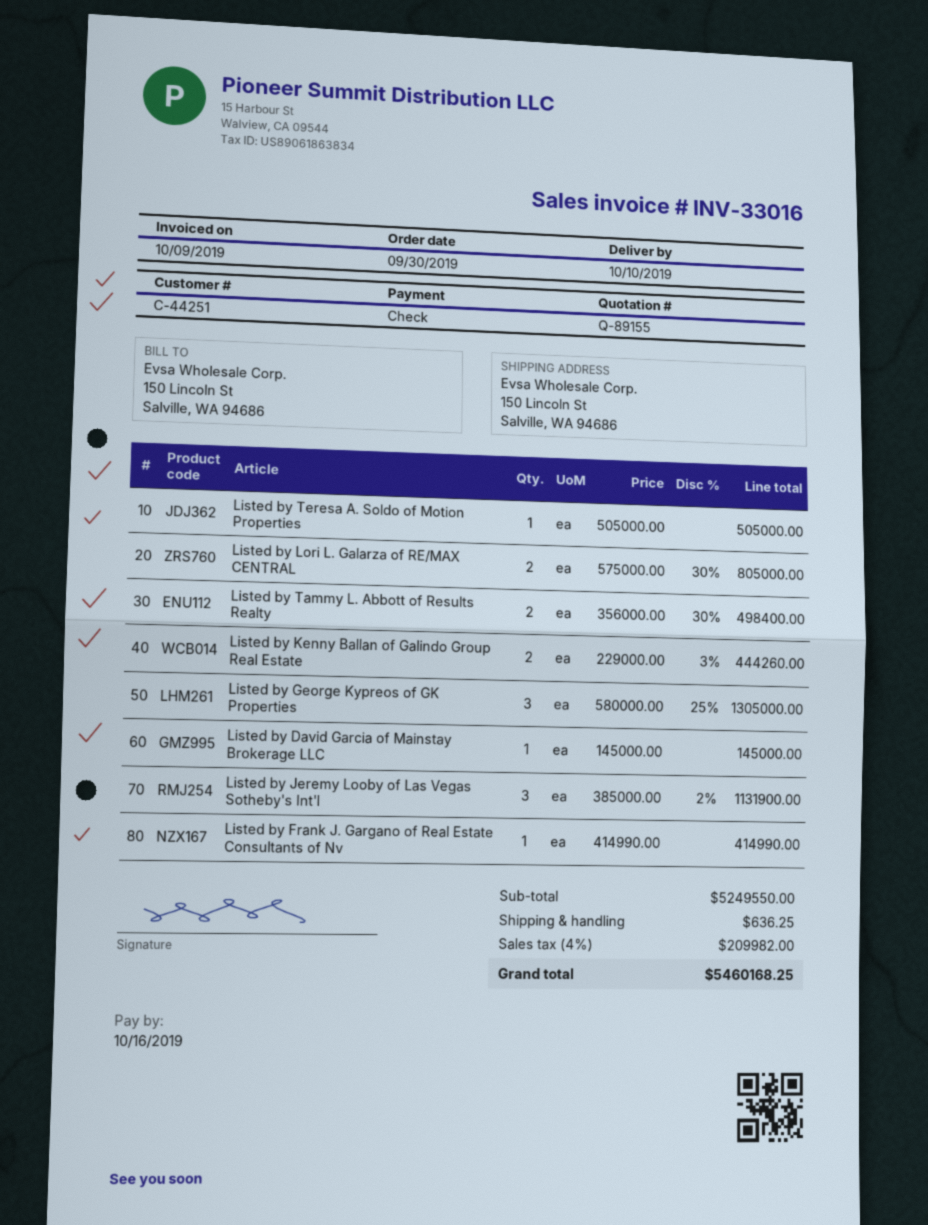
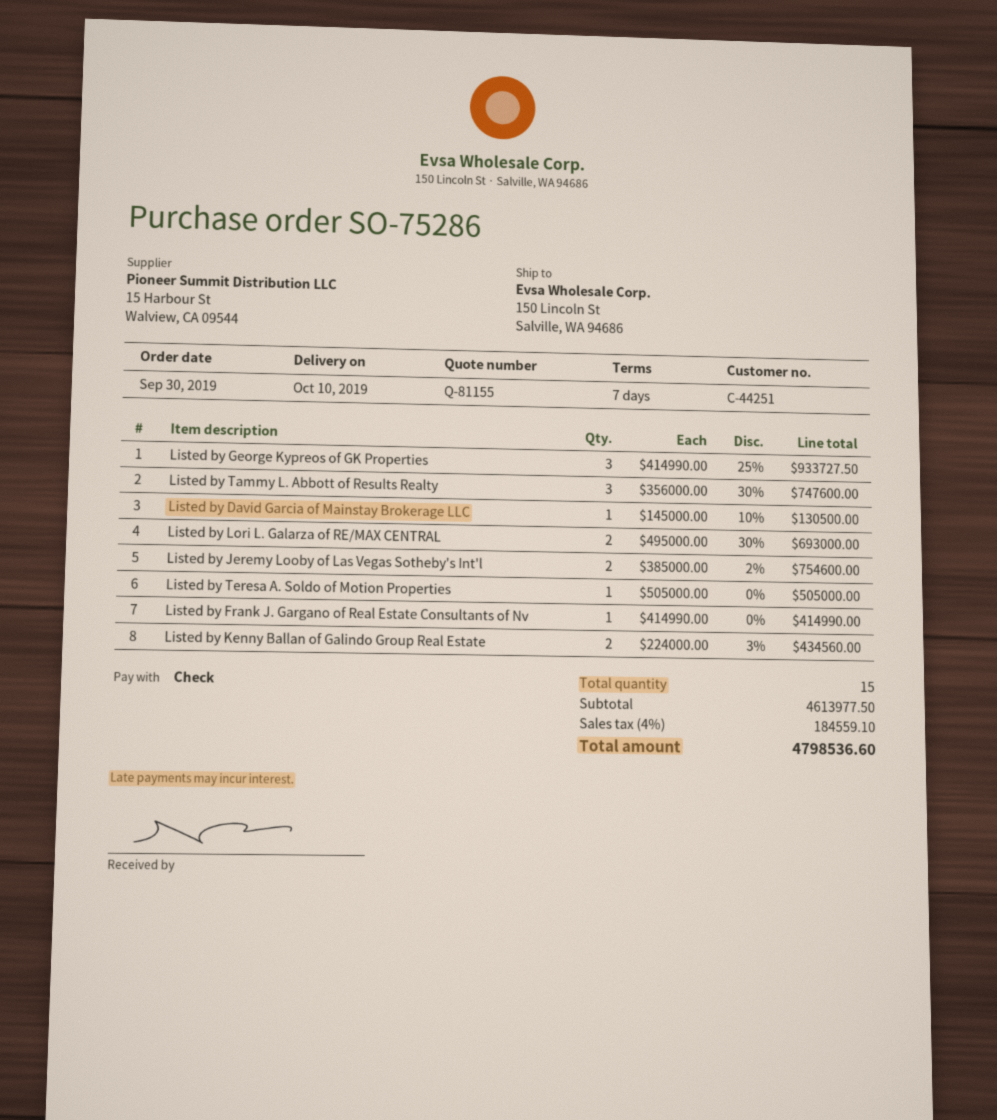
quote number: Q-89155 -> Q-81155
Listed by Lori L. Galarza of RE/MAX CENTRAL: 2 x 575000.00 - 30% = 805000.00 -> 2 x 495000.00 - 30% = 693000.00
Listed by Tammy L. Abbott of Results Realty: 2 x 356000.00 - 30% = 498400.00 -> 3 x 356000.00 - 30% = 747600.00
Listed by Kenny Ballan of Galindo Group Real Estate: 2 x 229000.00 - 3% = 444260.00 -> 2 x 224000.00 - 3% = 434560.00
Listed by George Kypreos of GK Properties: 3 x 580000.00 - 25% = 1305000.00 -> 3 x 414990.00 - 25% = 933727.50
Listed by David Garcia of Mainstay Brokerage LLC: 1 x 145000.00 = 145000.00 -> 1 x 145000.00 - 10% = 130500.00
Listed by Jeremy Looby of Las Vegas Sotheby's Int'l: 3 x 385000.00 - 2% = 1131900.00 -> 2 x 385000.00 - 2% = 754600.00
subtotal: 5249550.00 -> 4613977.50
shipping: 636.25 -> none
tax: 4% = 209982.00 -> 4% = 184559.10
total: 5460168.25 -> 4798536.60

